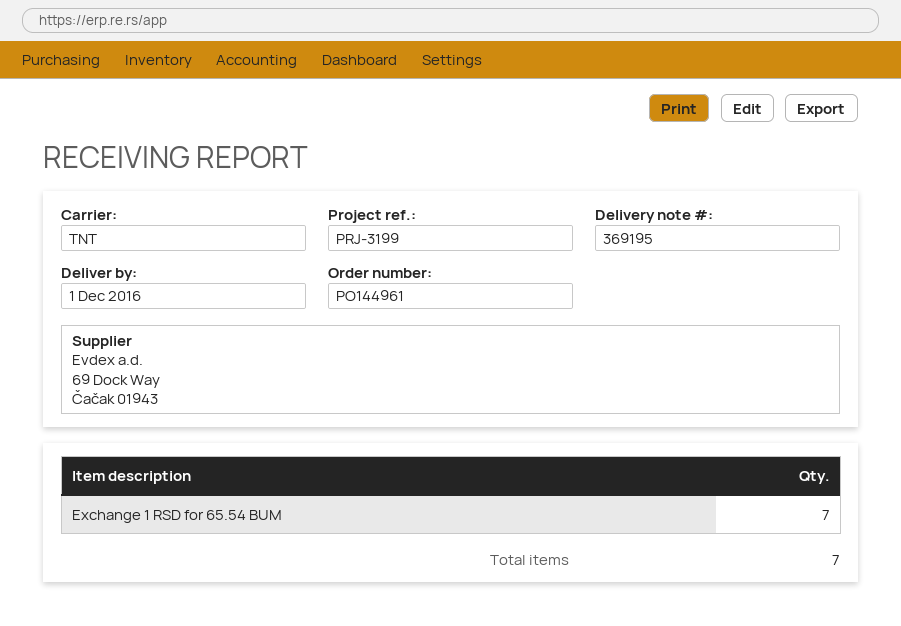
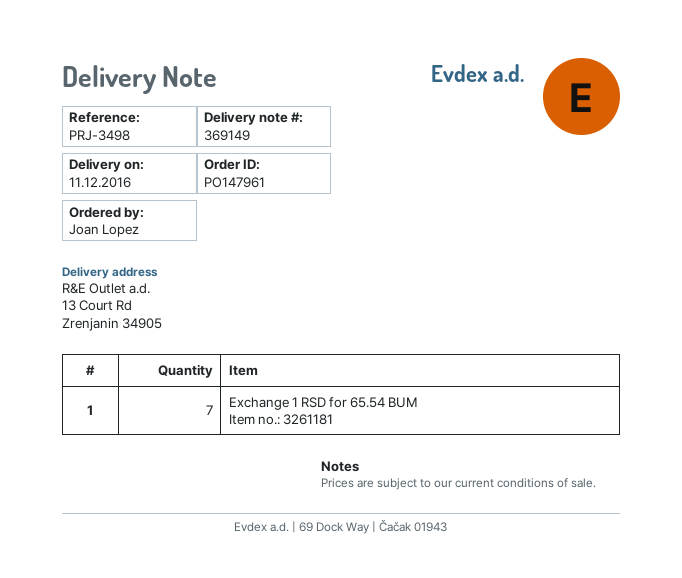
order number: PO144961 -> PO147961
delivery note number: 369195 -> 369149
delivery date: 2016-12-01 -> 2016-12-11
reference: PRJ-3199 -> PRJ-3498

